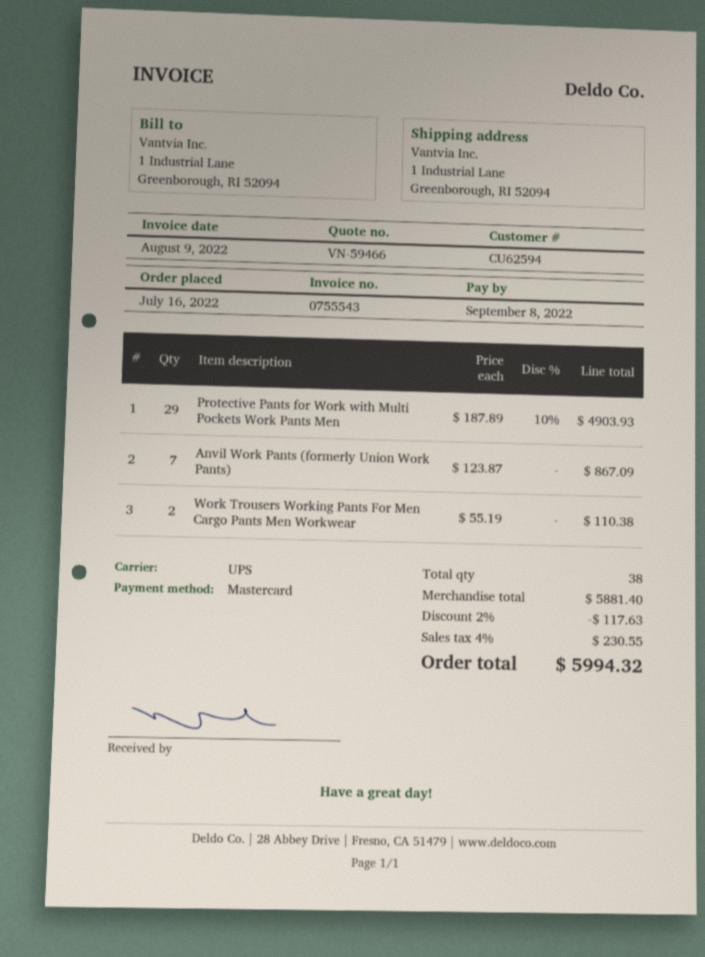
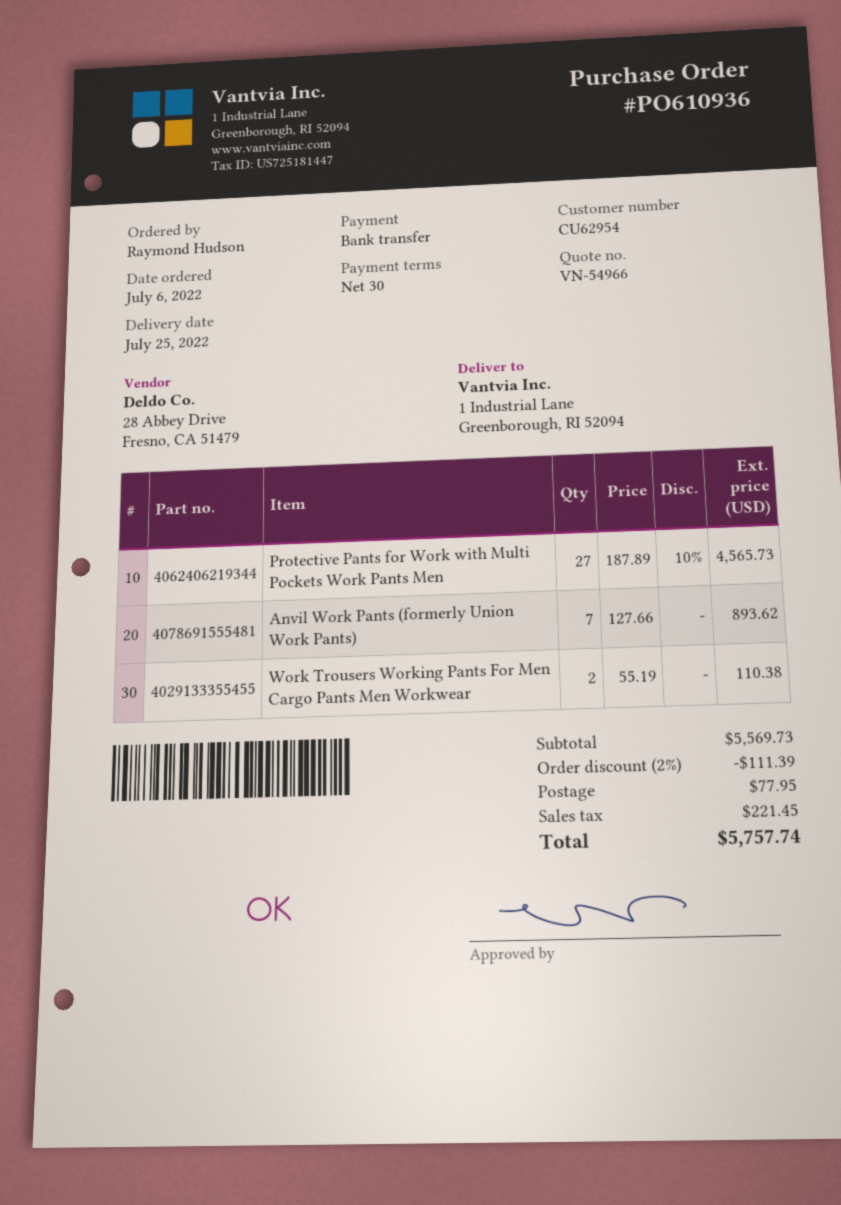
quote number: VN-59466 -> VN-54966
order date: 2022-07-16 -> 2022-07-06
customer number: CU62594 -> CU62954
payment method: Mastercard -> bank transfer
Protective Pants for Work with Multi Pockets Work Pants Men: 29 x 187.89 - 10% = 4903.93 -> 27 x 187.89 - 10% = 4565.73
Anvil Work Pants (formerly Union Work Pants): 7 x 123.87 = 867.09 -> 7 x 127.66 = 893.62
subtotal: 5881.40 -> 5569.73
discount: 2% = 117.63 -> 2% = 111.39
shipping: none -> 77.95
tax: 230.55 -> 221.45
total: 5994.32 -> 5757.74

